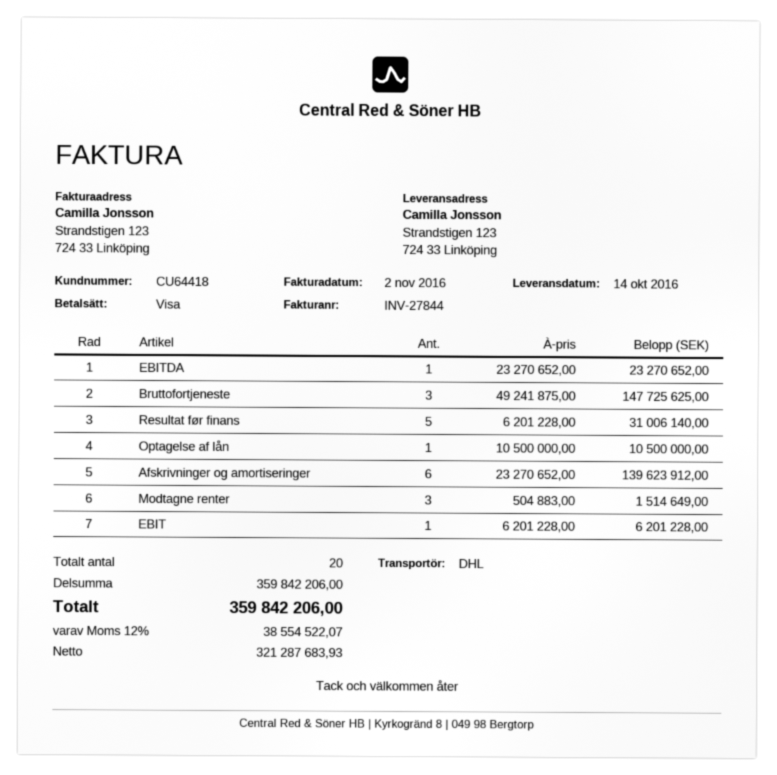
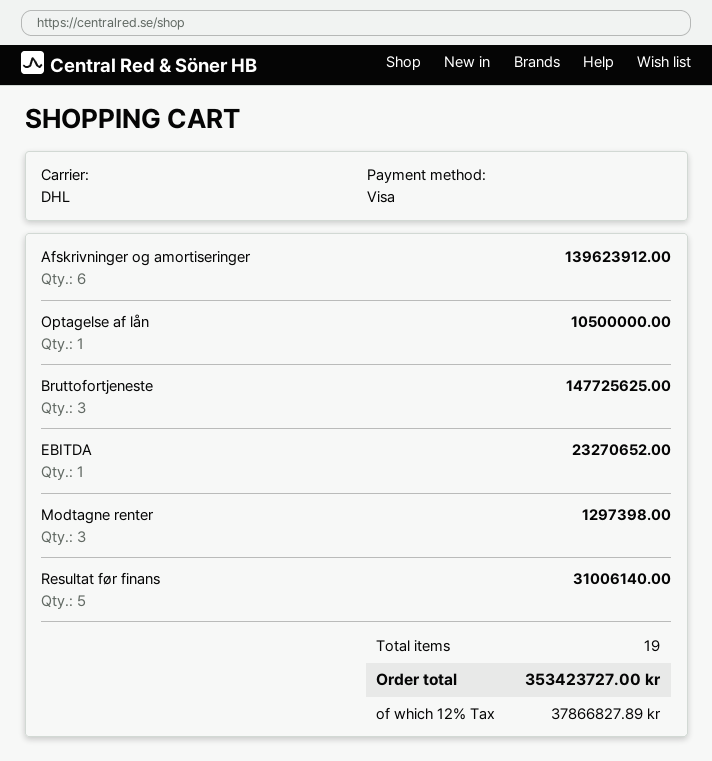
Modtagne renter: 3 for 1514649.00 -> 3 for 1297398.00
EBIT: 1 for 6201228.00 -> none
total quantity: 20 -> 19
tax: 12% = 38554522.07 -> 12% = 37866827.89
total: 359842206.00 -> 353423727.00

